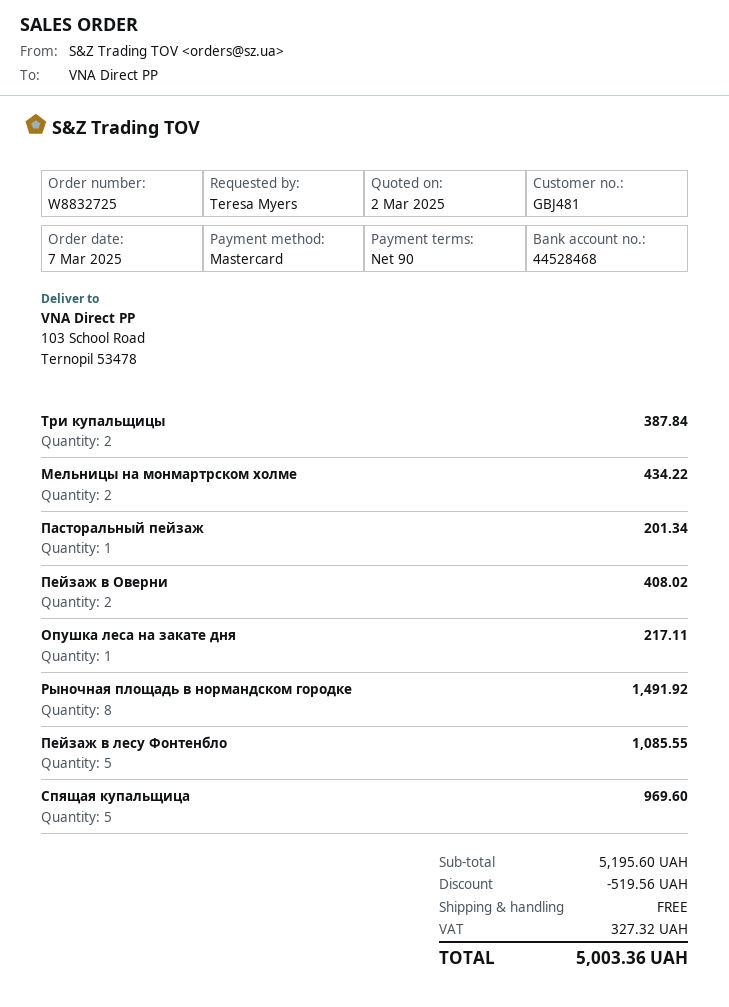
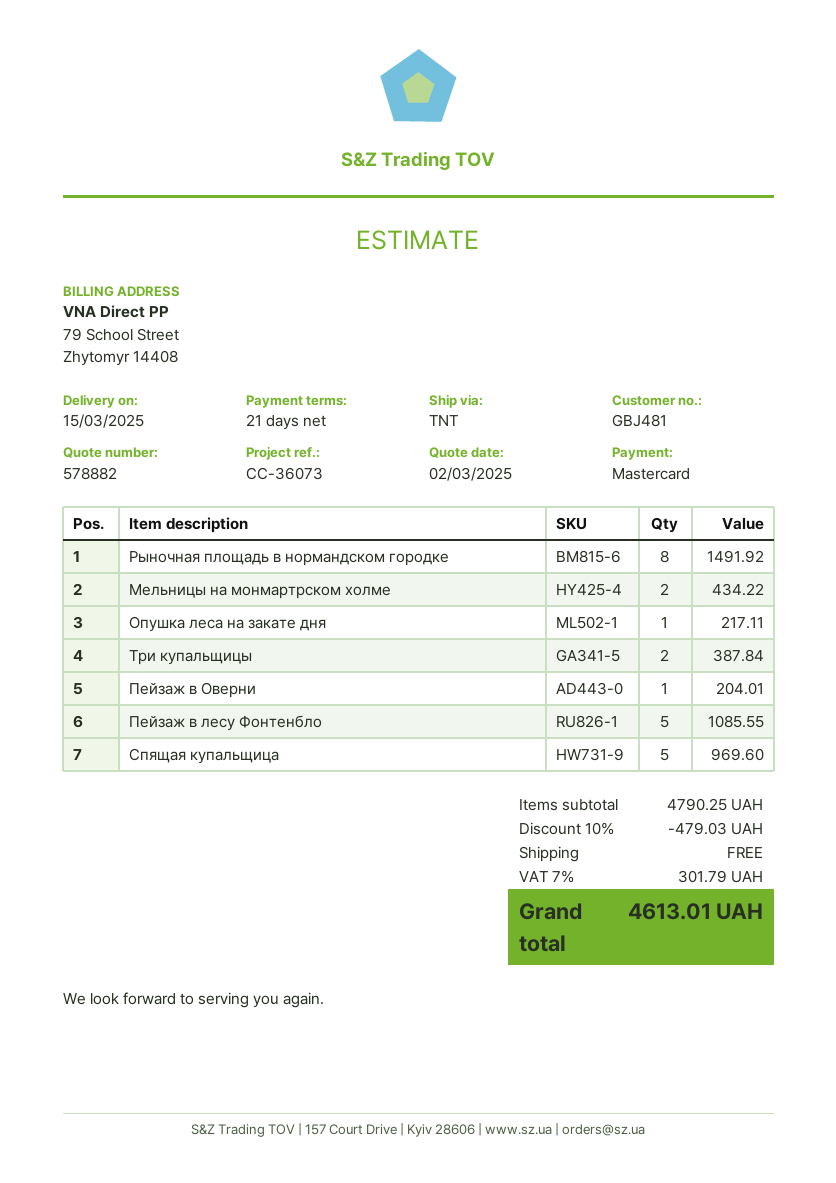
payment terms: 90 days -> 21 days
Пасторальный пейзаж: 1 for 201.34 -> none
Пейзаж в Оверни: 2 for 408.02 -> 1 for 204.01
subtotal: 5195.60 -> 4790.25
discount: 519.56 -> 479.03
tax: 327.32 -> 301.79
total: 5003.36 -> 4613.01

